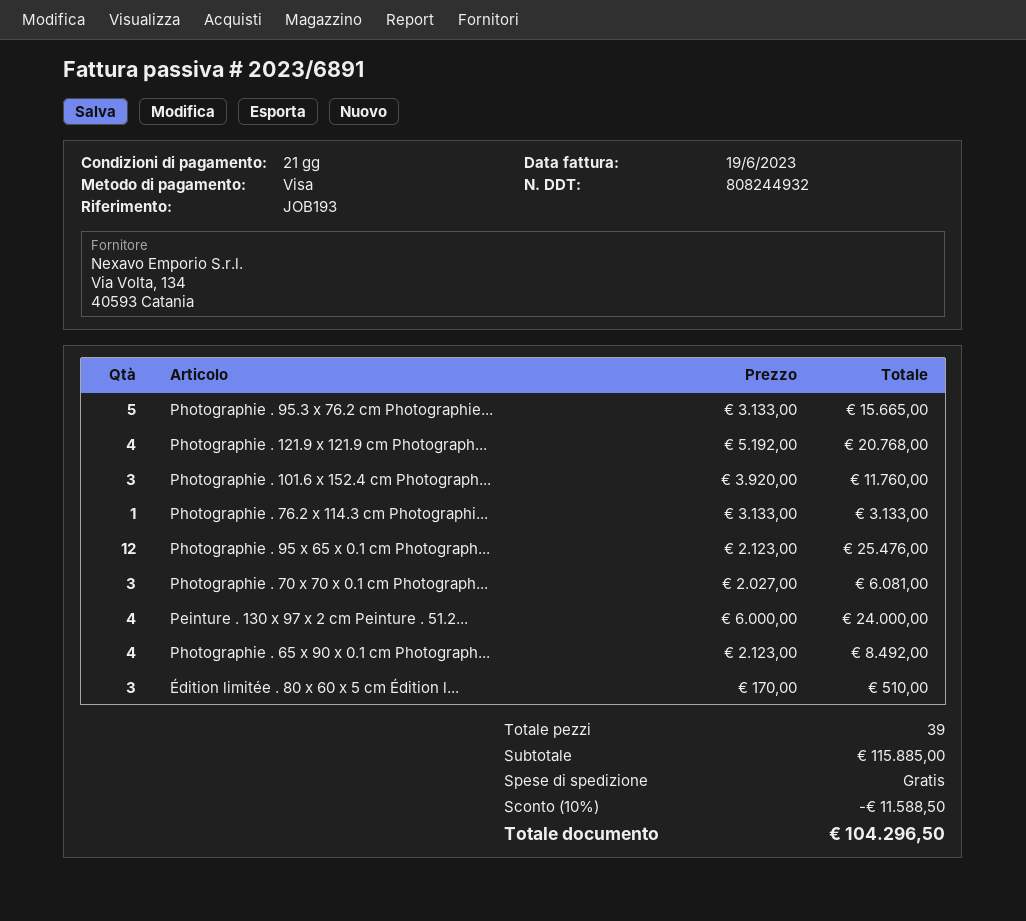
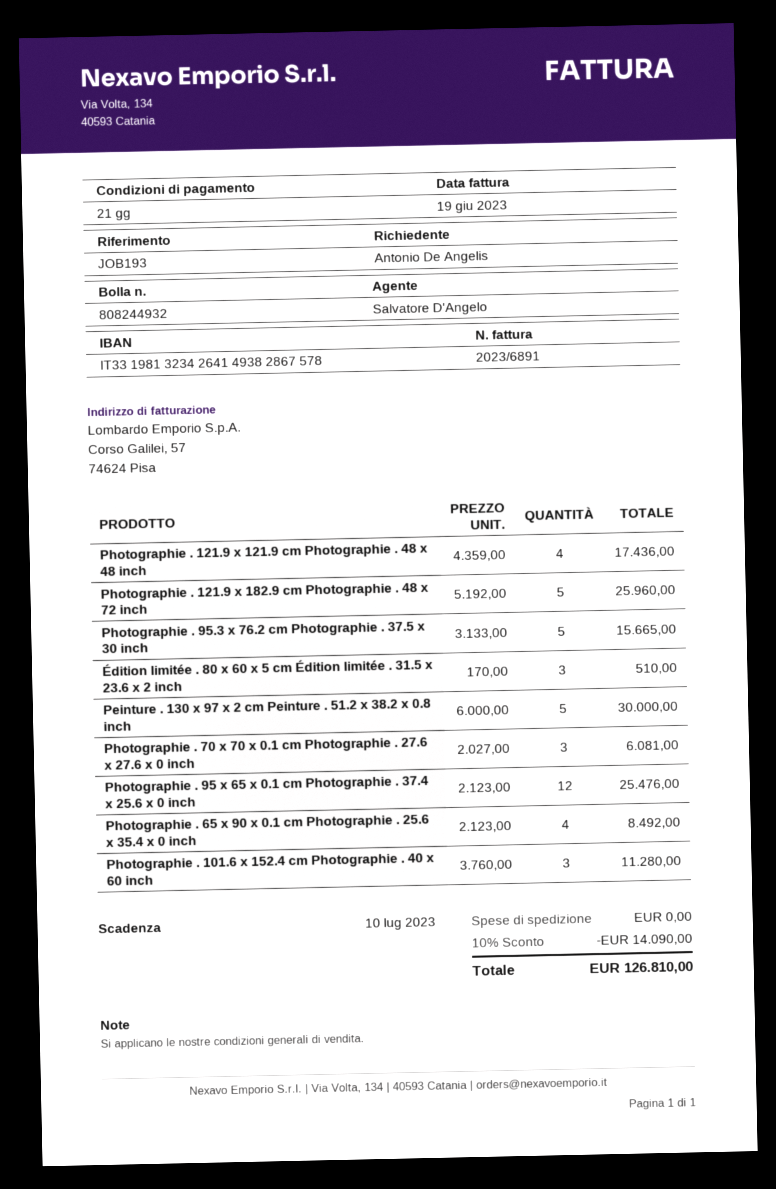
Photographie . 121.9 x 121.9 cm Photograph...: 4 x 5192.00 = 20768.00 -> 4 x 4359.00 = 17436.00
Photographie . 101.6 x 152.4 cm Photograph...: 3 x 3920.00 = 11760.00 -> 3 x 3760.00 = 11280.00
Photographie . 76.2 x 114.3 cm Photographi...: 1 x 3133.00 = 3133.00 -> none
Peinture . 130 x 97 x 2 cm Peinture . 51.2...: 4 x 6000.00 = 24000.00 -> 5 x 6000.00 = 30000.00
Photographie . 121.9 x 182.9 cm Photographie . 48 x 72 inch: none -> 5 x 5192.00 = 25960.00
discount: 10% = 11588.50 -> 10% = 14090.00
total: 104296.50 -> 126810.00

